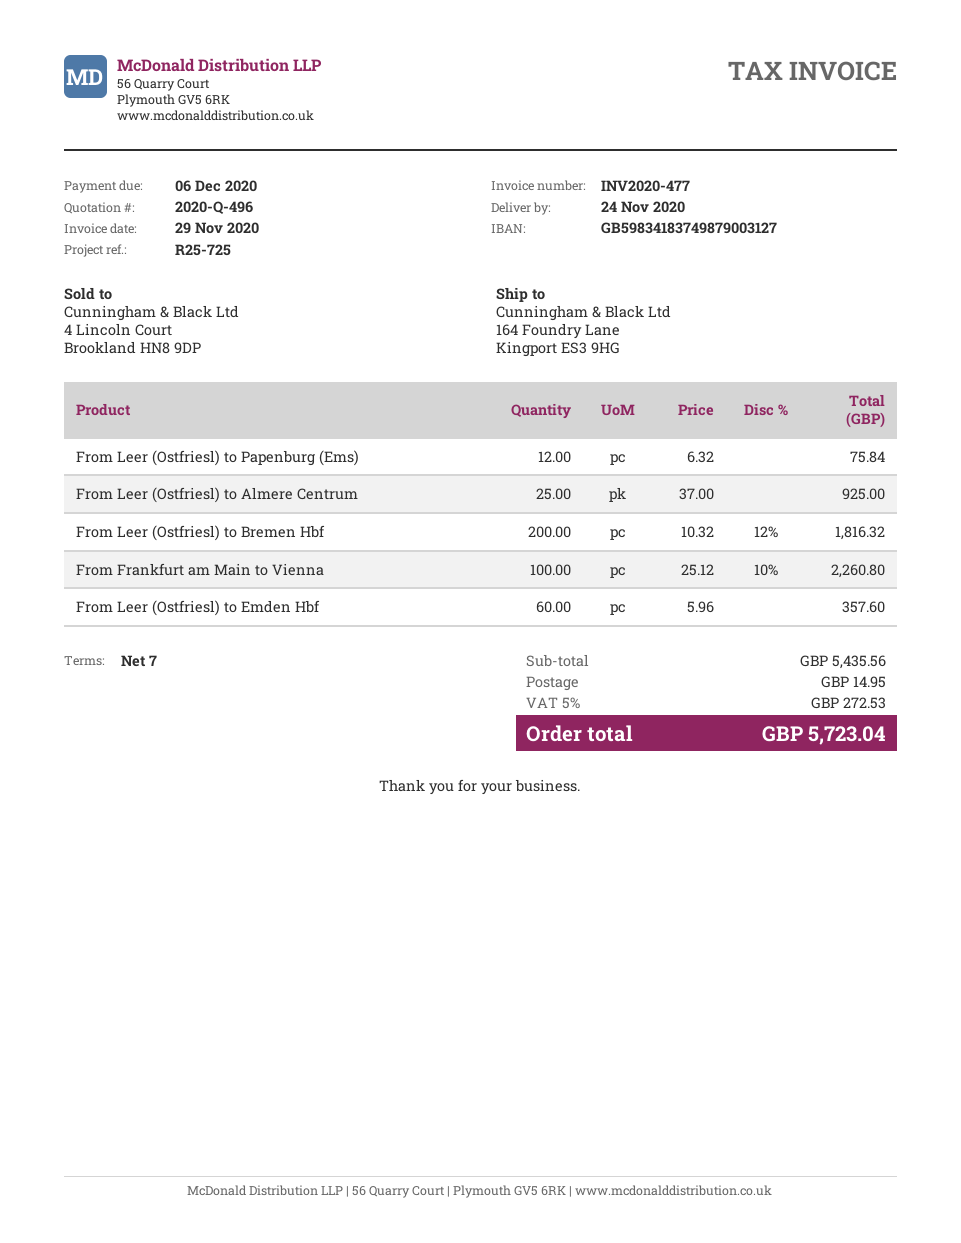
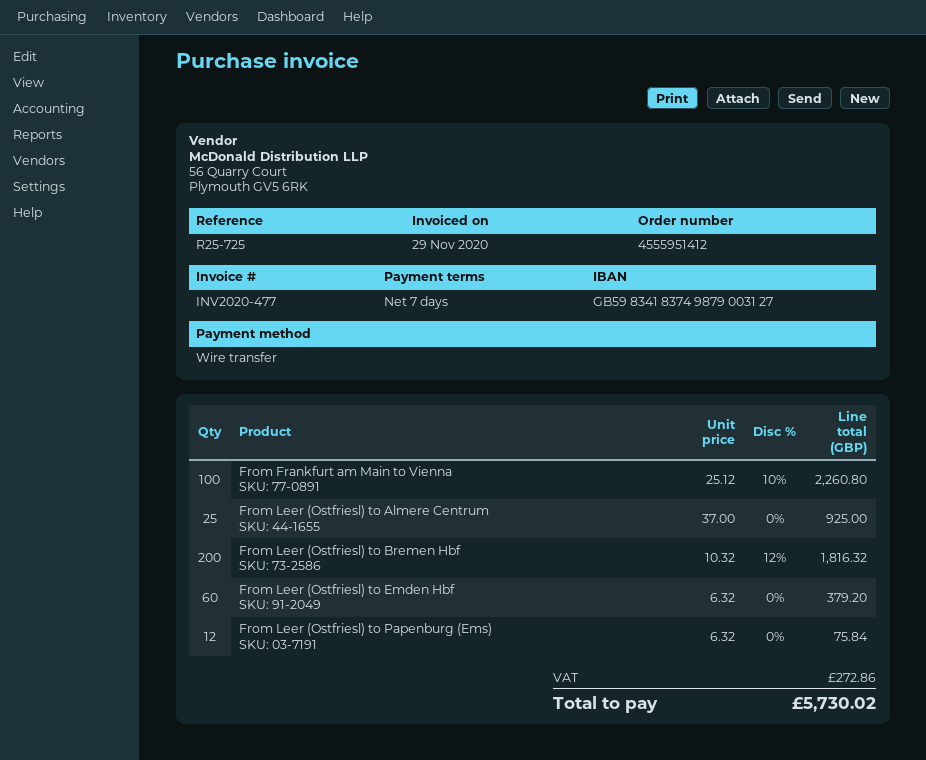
From Leer (Ostfriesl) to Emden Hbf: 60 x 5.96 = 357.60 -> 60 x 6.32 = 379.20
shipping: 14.95 -> none
tax: 272.53 -> 272.86
total: 5723.04 -> 5730.02

